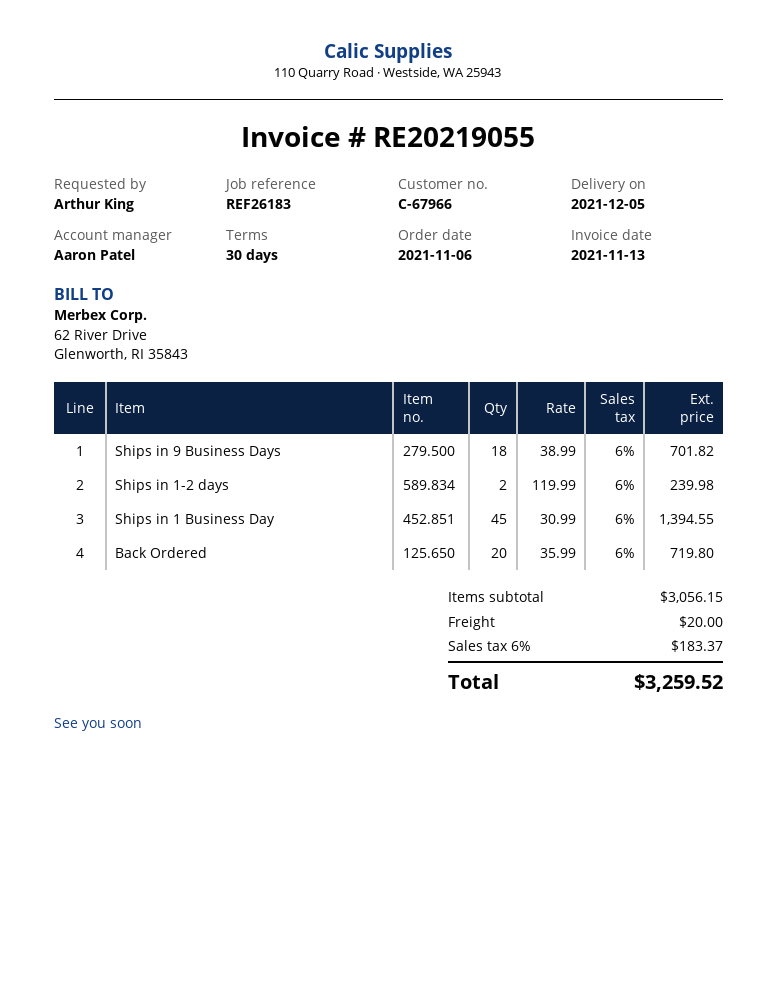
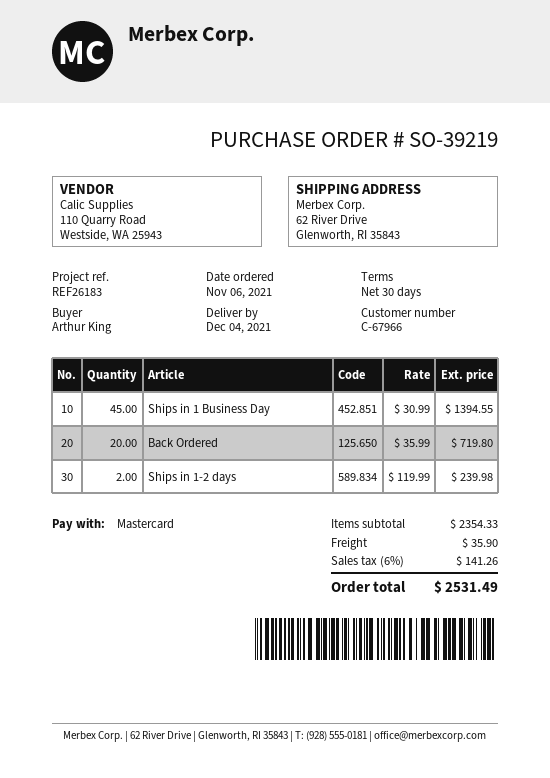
delivery date: 2021-12-05 -> 2021-12-04
Ships in 9 Business Days: 18 x 38.99 = 701.82 -> none
subtotal: 3056.15 -> 2354.33
shipping: 20.00 -> 35.90
tax: 6% = 183.37 -> 6% = 141.26
total: 3259.52 -> 2531.49

